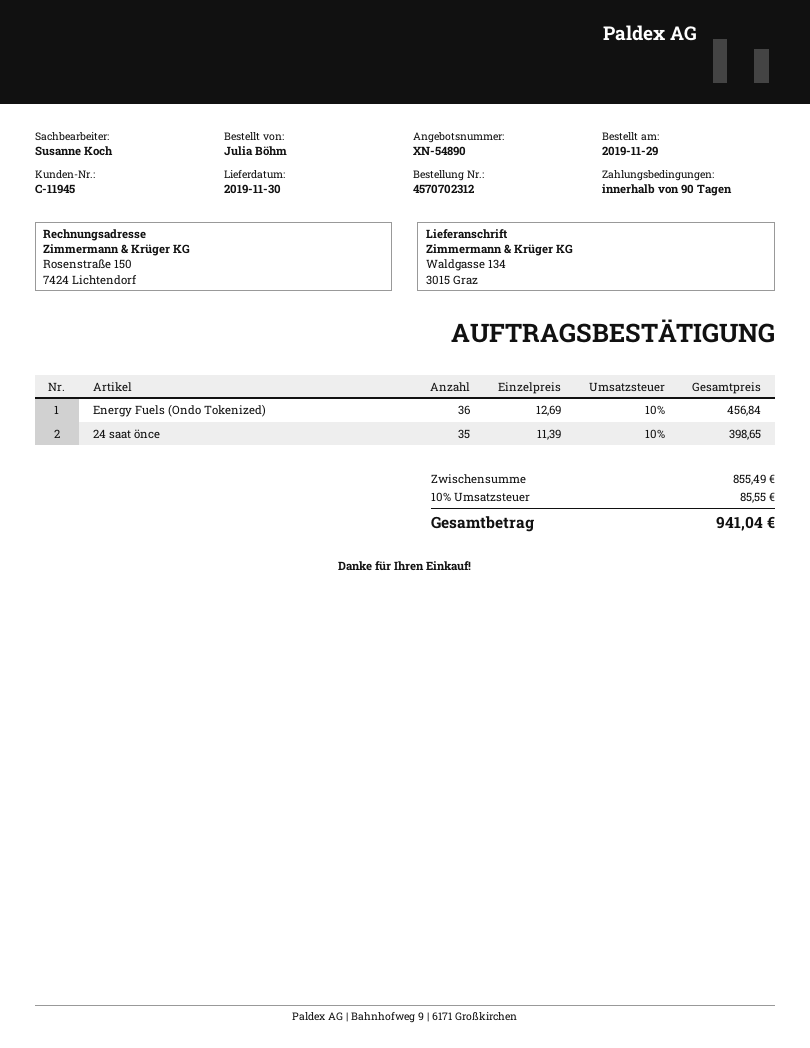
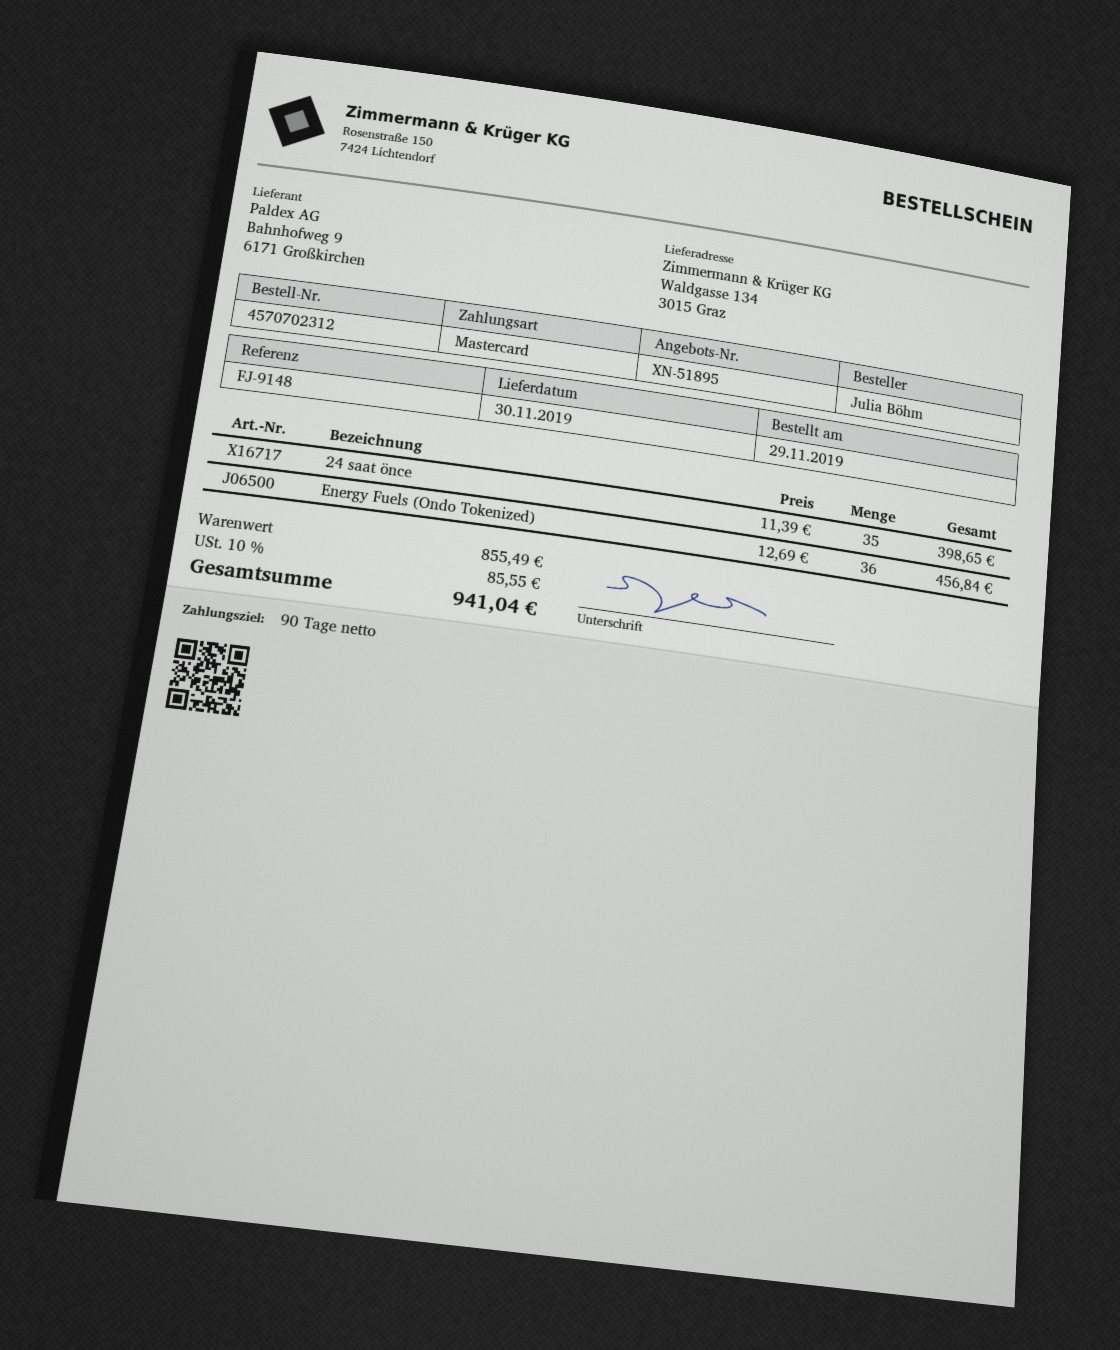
quote number: XN-54890 -> XN-51895

